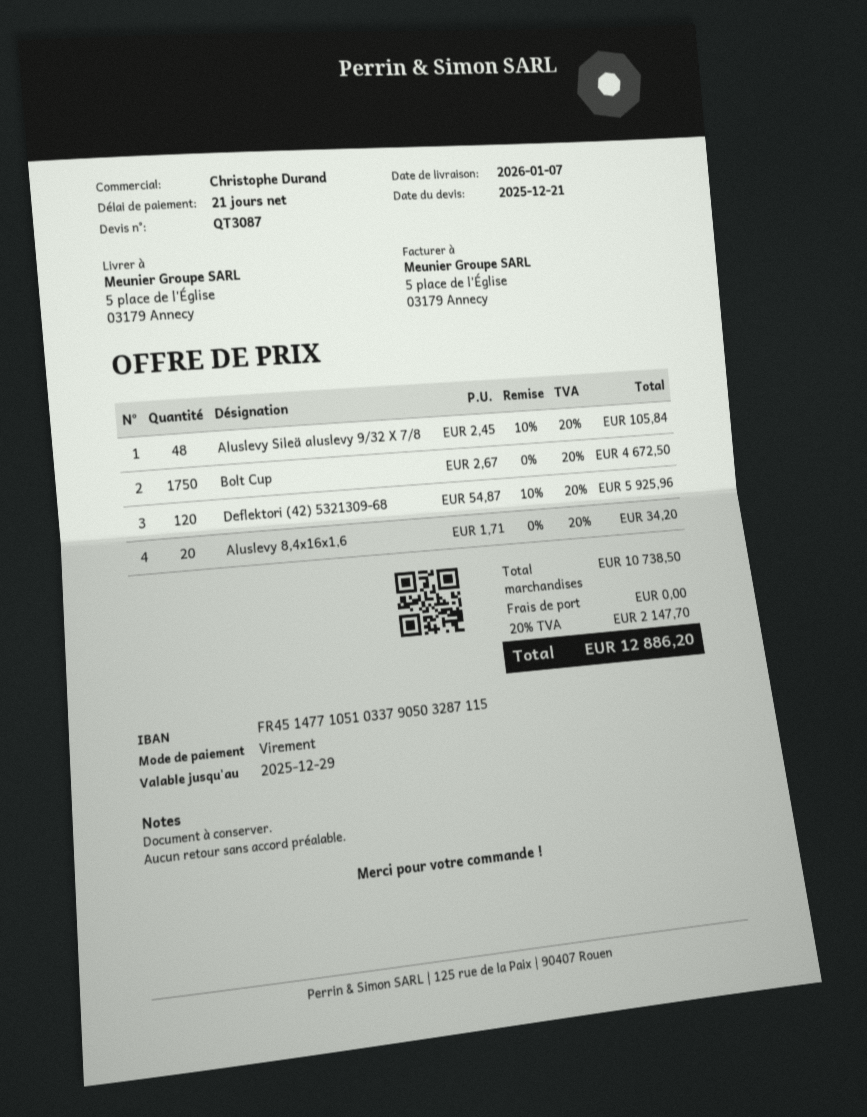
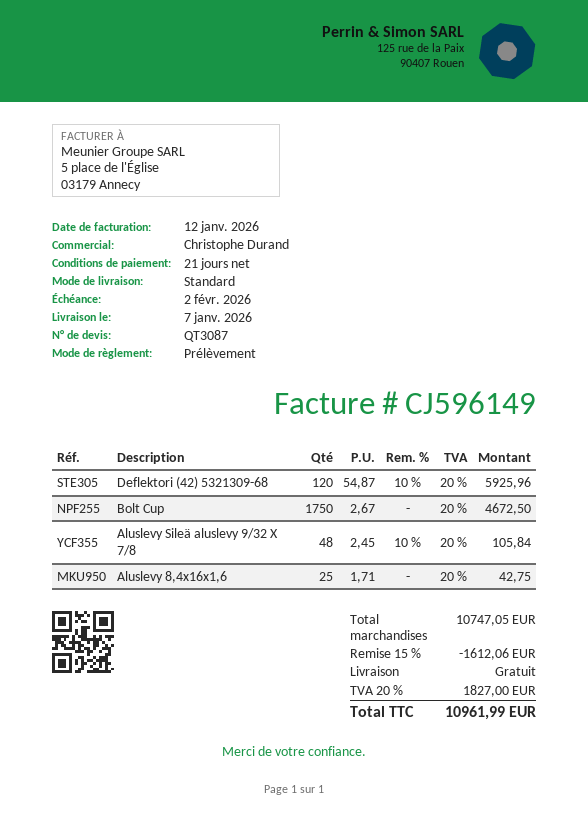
payment method: bank transfer -> direct debit
Aluslevy 8,4x16x1,6: 20 x 1.71 = 34.20 -> 25 x 1.71 = 42.75
subtotal: 10738.50 -> 10747.05
discount: none -> 15% = 1612.06
tax: 20% = 2147.70 -> 20% = 1827.00
total: 12886.20 -> 10961.99

